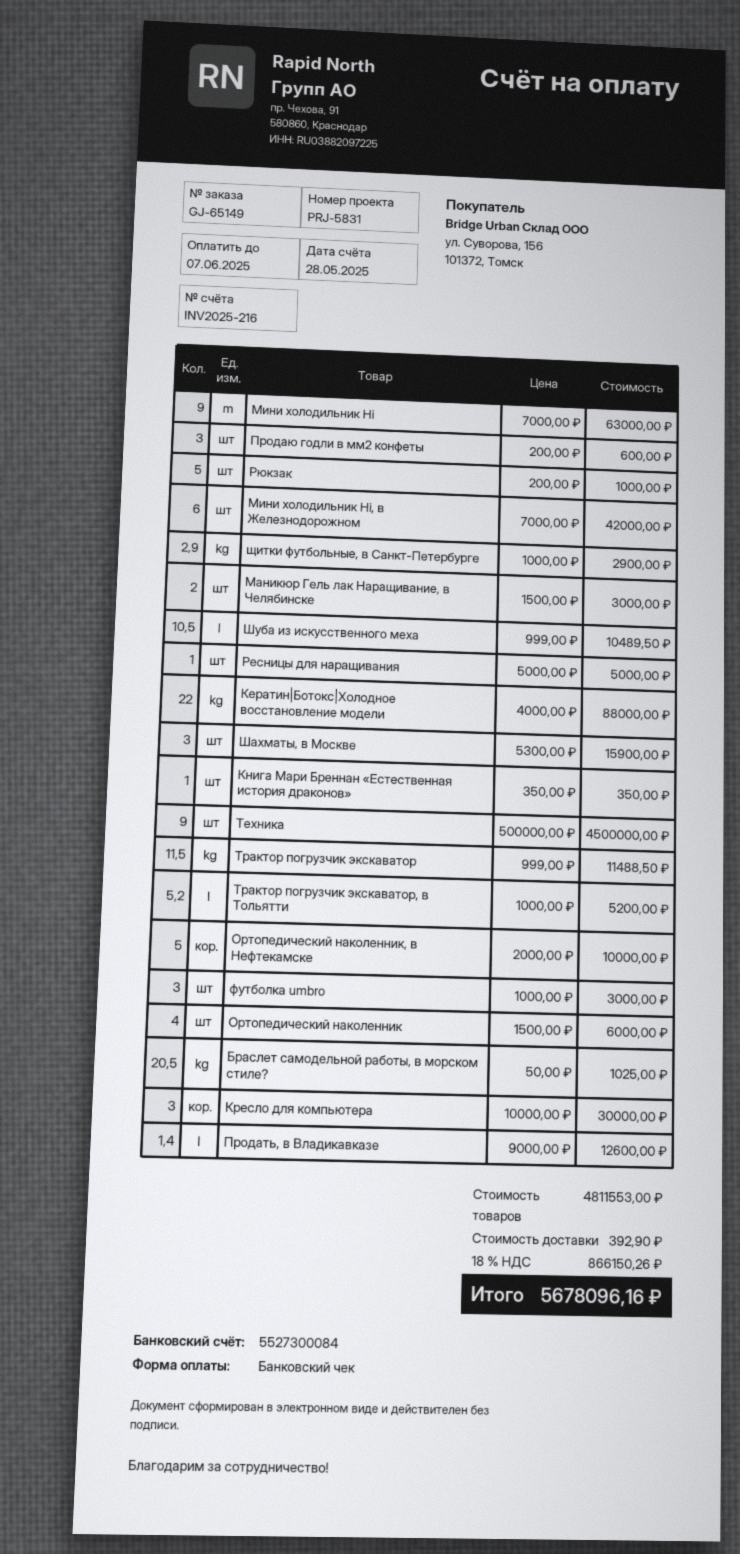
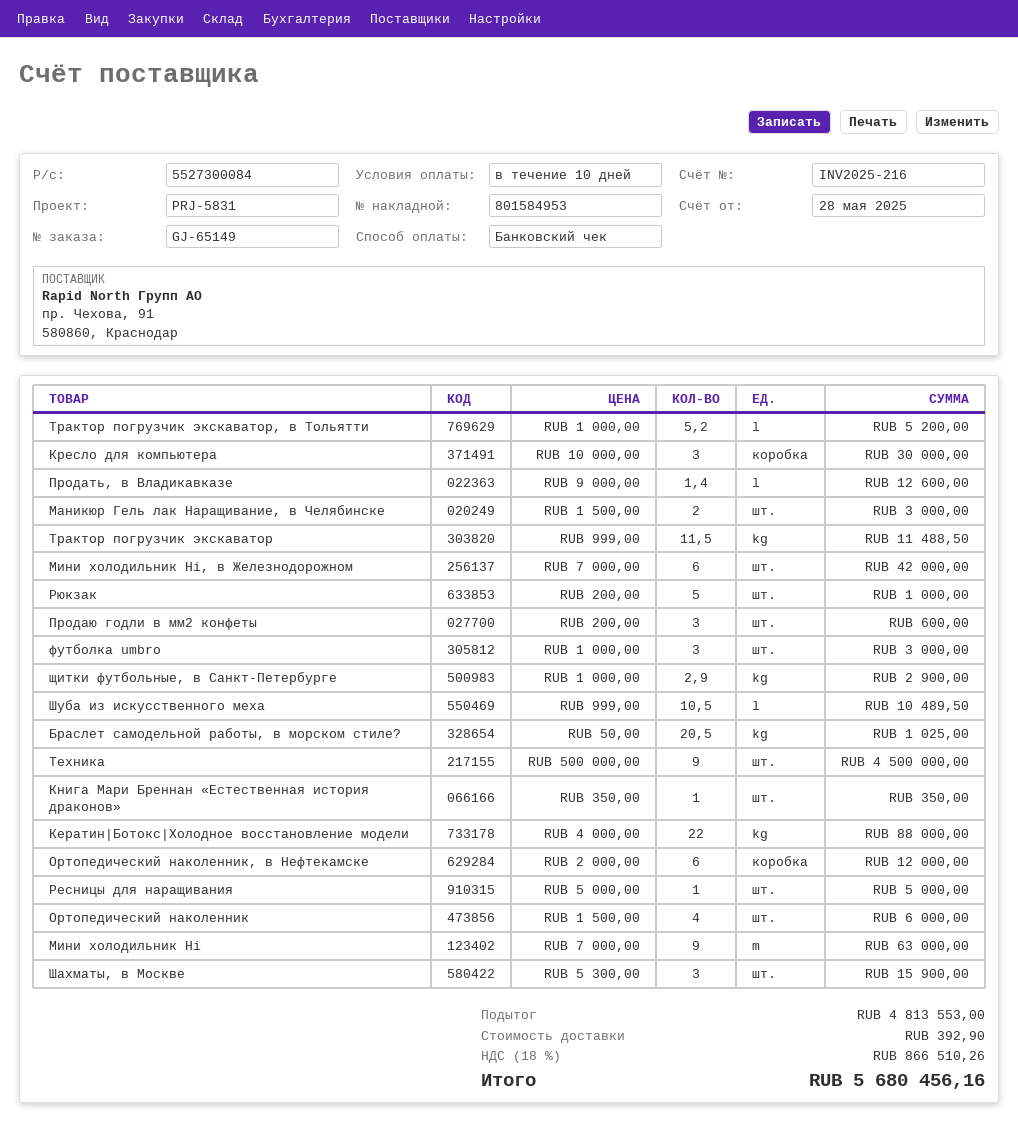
Ортопедический наколенник, в Нефтекамске: 5 x 2000.00 = 10000.00 -> 6 x 2000.00 = 12000.00
subtotal: 4811553.00 -> 4813553.00
tax: 18% = 866150.26 -> 18% = 866510.26
total: 5678096.16 -> 5680456.16

